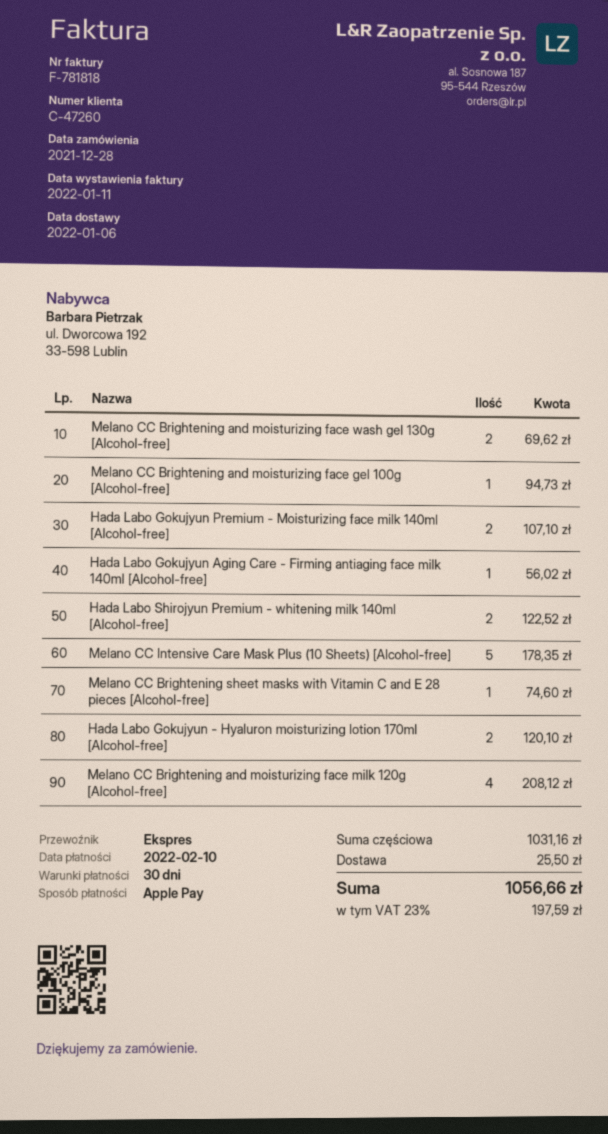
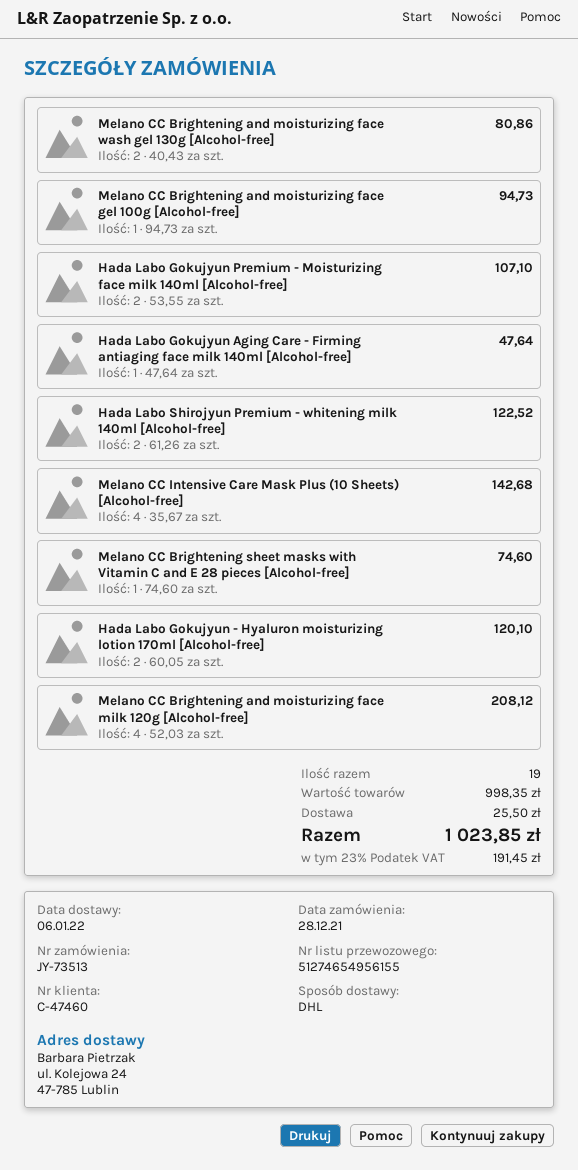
customer number: C-47260 -> C-47460
shipping method: express -> DHL
Melano CC Brightening and moisturizing face wash gel 130g [Alcohol-free]: 2 for 69.62 -> 2 for 80.86
Hada Labo Gokujyun Aging Care - Firming antiaging face milk 140ml [Alcohol-free]: 1 for 56.02 -> 1 for 47.64
Melano CC Intensive Care Mask Plus (10 Sheets) [Alcohol-free]: 5 for 178.35 -> 4 for 142.68
subtotal: 1031.16 -> 998.35
tax: 23% = 197.59 -> 23% = 191.45
total: 1056.66 -> 1023.85

